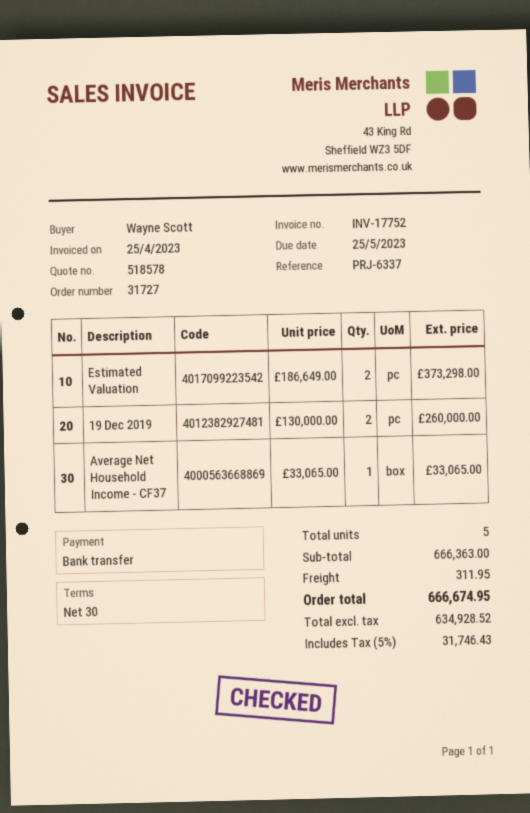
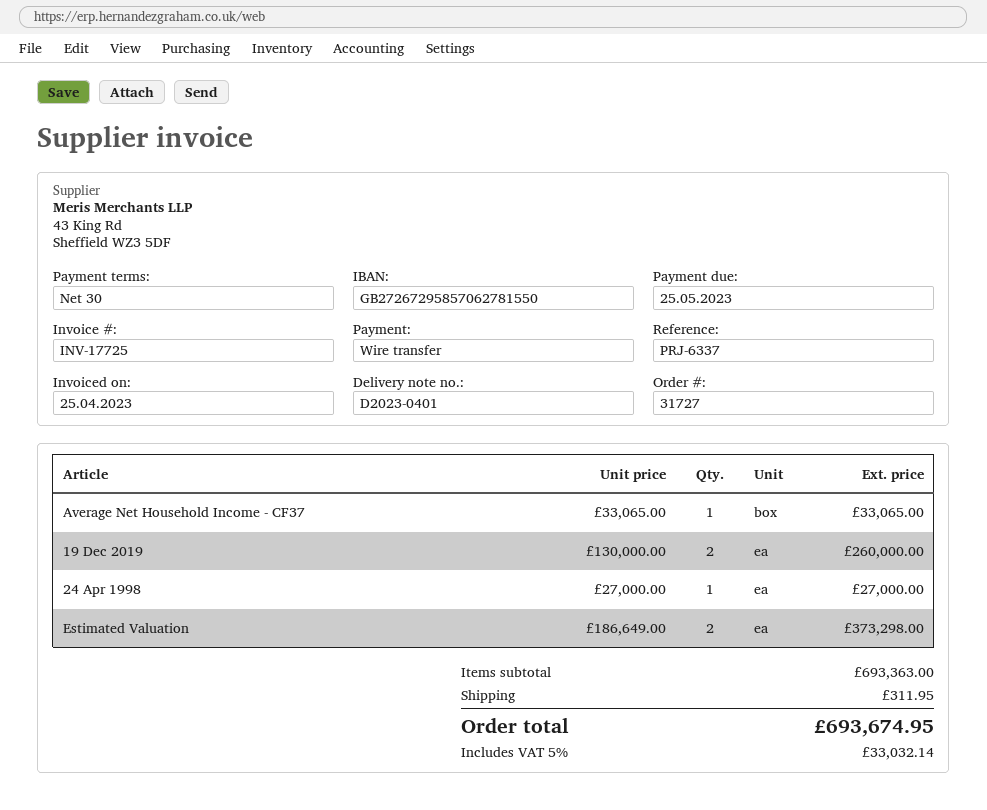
invoice number: INV-17752 -> INV-17725
24 Apr 1998: none -> 1 x 27000.00 = 27000.00
subtotal: 666363.00 -> 693363.00
tax: 5% = 31746.43 -> 5% = 33032.14
total: 666674.95 -> 693674.95

